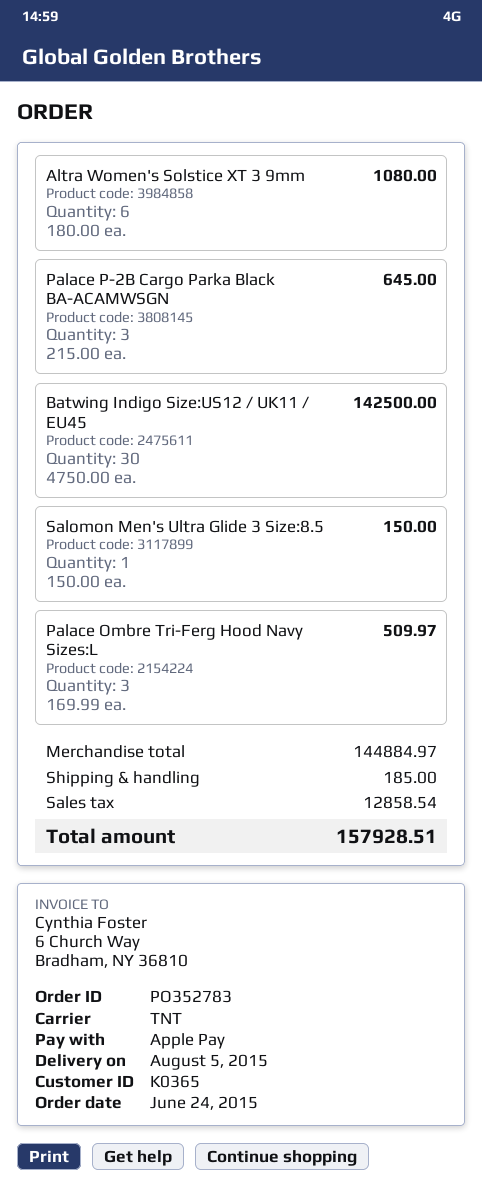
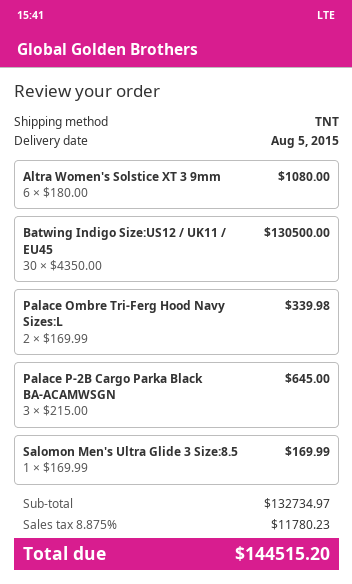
Batwing Indigo Size:US12 / UK11 / EU45: 30 x 4750.00 = 142500.00 -> 30 x 4350.00 = 130500.00
Salomon Men's Ultra Glide 3 Size:8.5: 1 x 150.00 = 150.00 -> 1 x 169.99 = 169.99
Palace Ombre Tri-Ferg Hood Navy Sizes:L: 3 x 169.99 = 509.97 -> 2 x 169.99 = 339.98
subtotal: 144884.97 -> 132734.97
shipping: 185.00 -> none
tax: 12858.54 -> 11780.23
total: 157928.51 -> 144515.20

